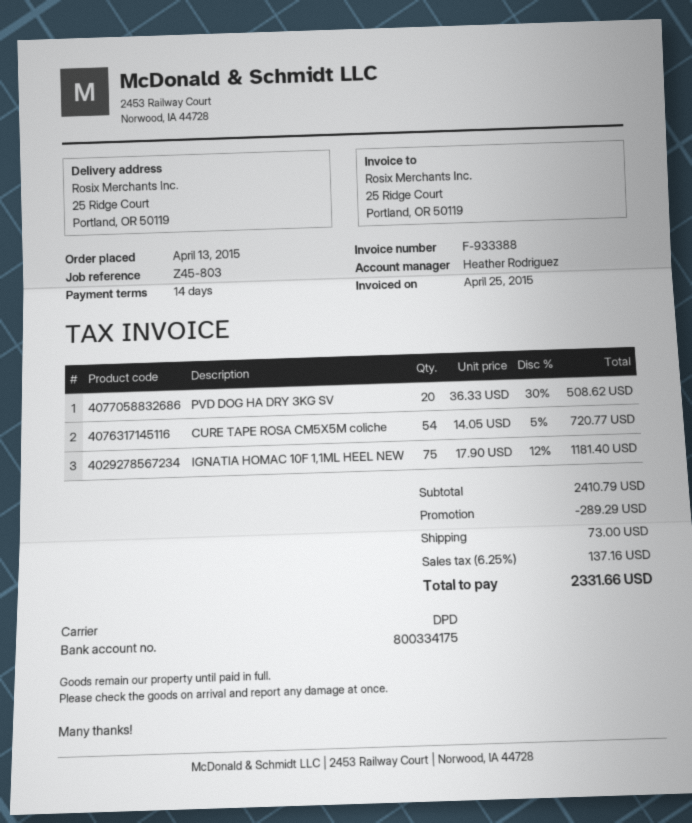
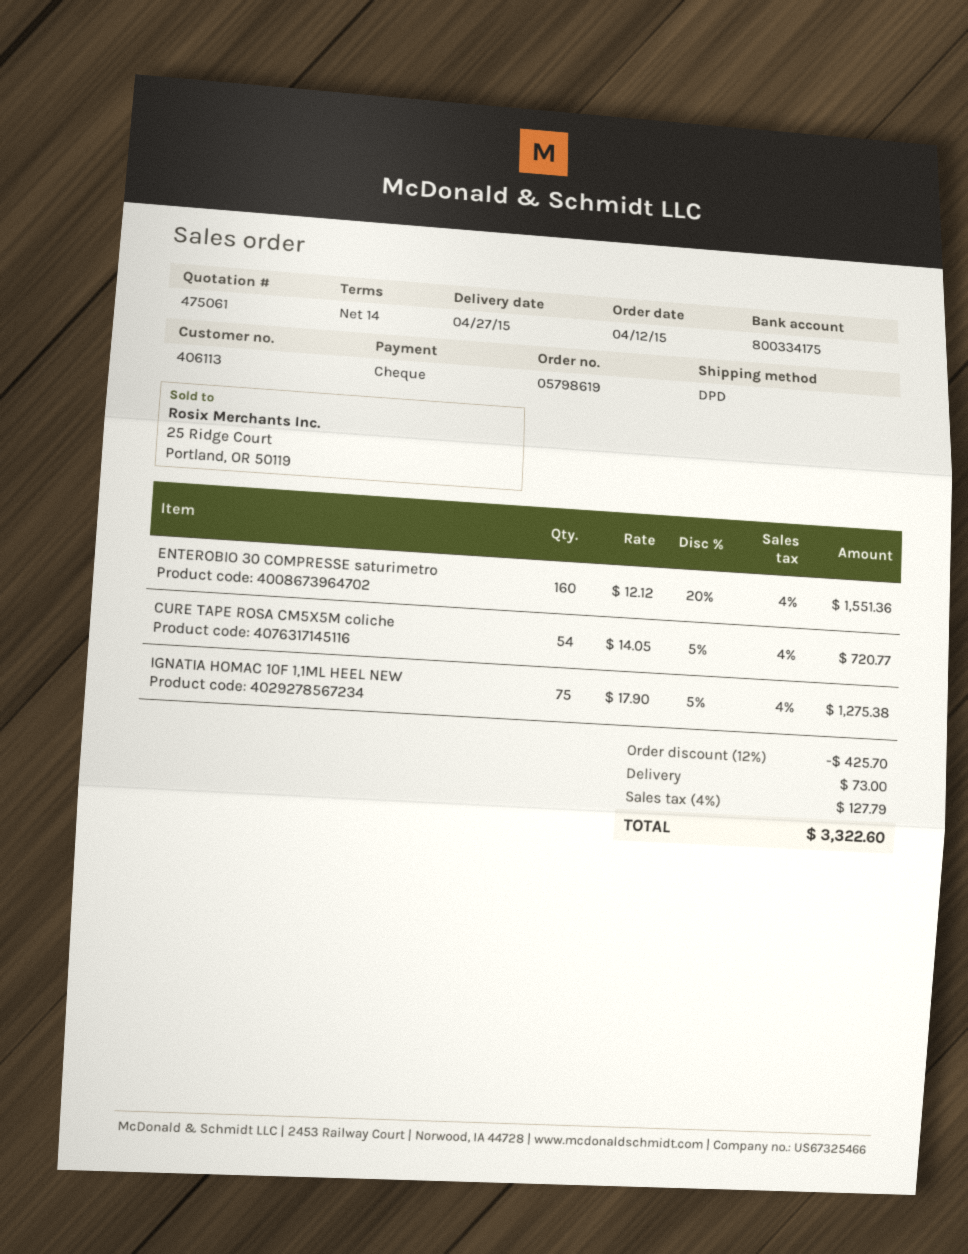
order date: 2015-04-13 -> 2015-04-12
PVD DOG HA DRY 3KG SV: 20 x 36.33 - 30% = 508.62 -> none
IGNATIA HOMAC 10F 1,1ML HEEL NEW: 75 x 17.90 - 12% = 1181.40 -> 75 x 17.90 - 5% = 1275.38
ENTEROBIO 30 COMPRESSE saturimetro: none -> 160 x 12.12 - 20% = 1551.36
discount: 289.29 -> 425.70
tax: 6.25% = 137.16 -> 4% = 127.79
total: 2331.66 -> 3322.60

